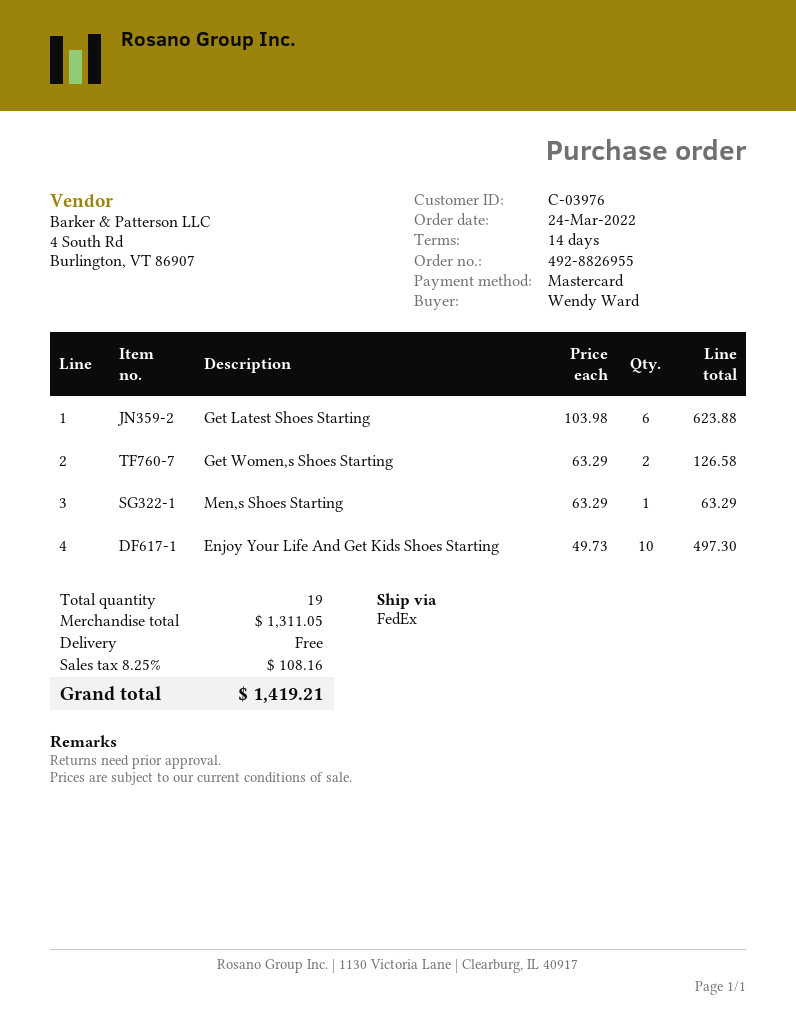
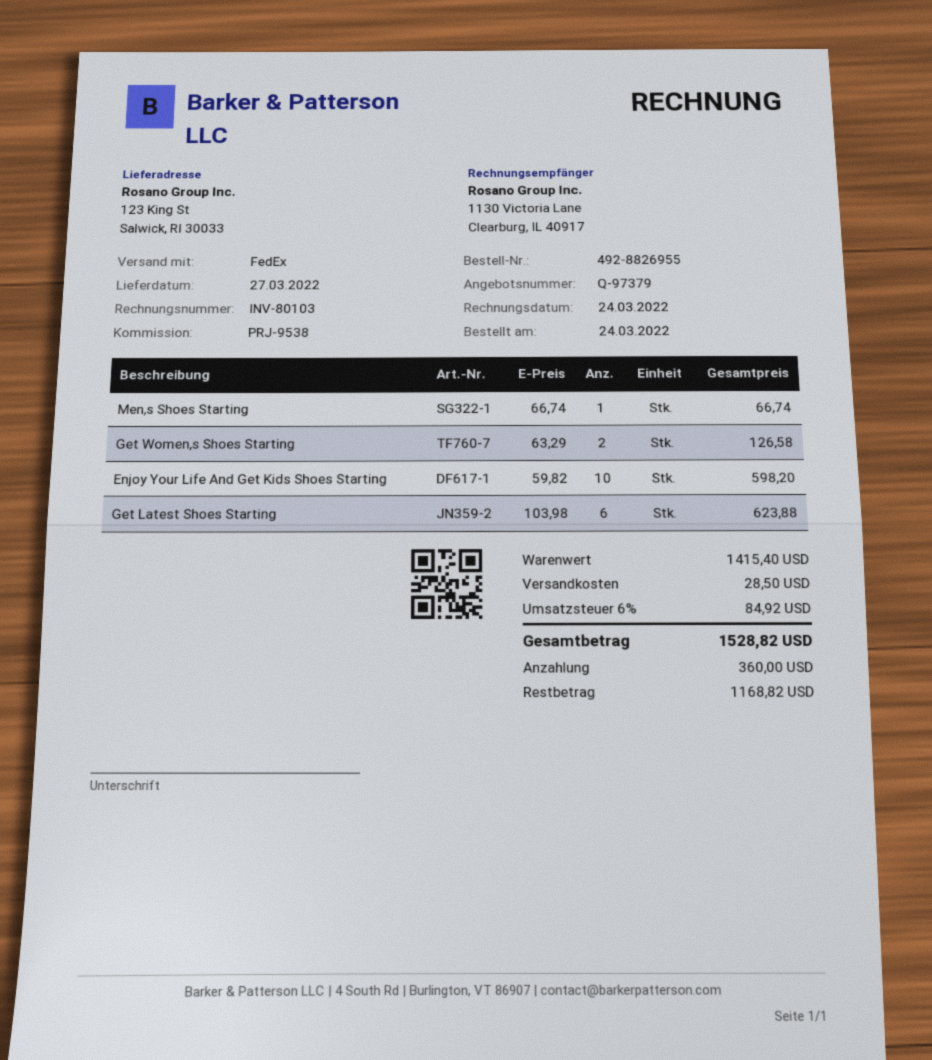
Men,s Shoes Starting: 1 x 63.29 = 63.29 -> 1 x 66.74 = 66.74
Enjoy Your Life And Get Kids Shoes Starting: 10 x 49.73 = 497.30 -> 10 x 59.82 = 598.20
subtotal: 1311.05 -> 1415.40
shipping: 0.00 -> 28.50
tax: 8.25% = 108.16 -> 6% = 84.92
total: 1419.21 -> 1528.82

